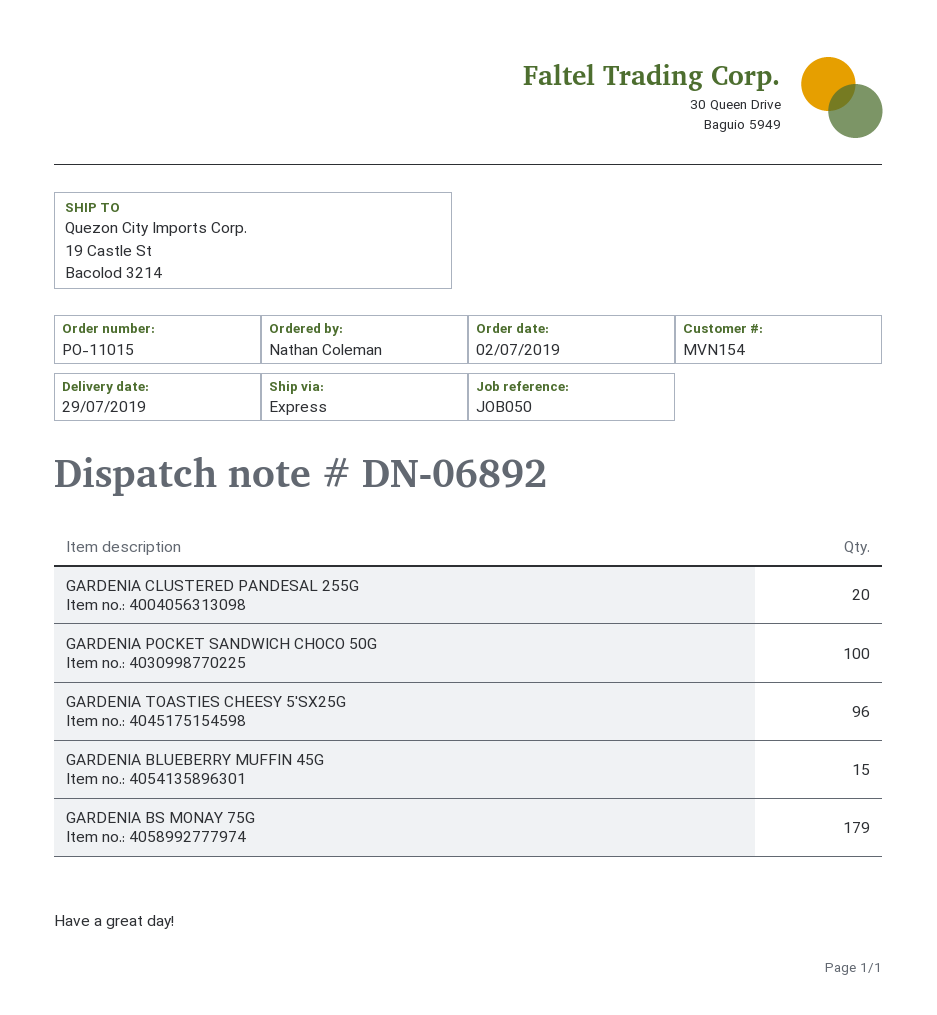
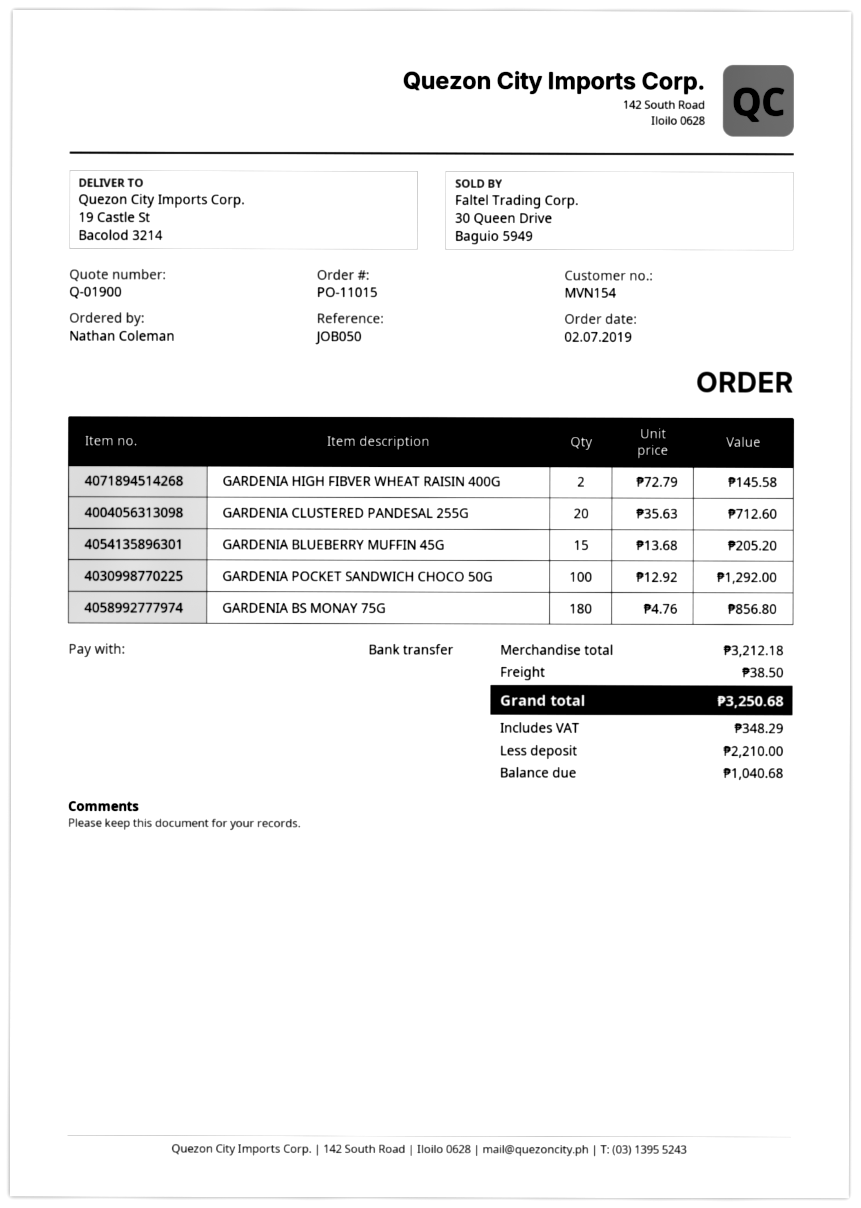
GARDENIA TOASTIES CHEESY 5'SX25G: 96 -> none
GARDENIA BS MONAY 75G: 179 -> 180
GARDENIA HIGH FIBVER WHEAT RAISIN 400G: none -> 2

